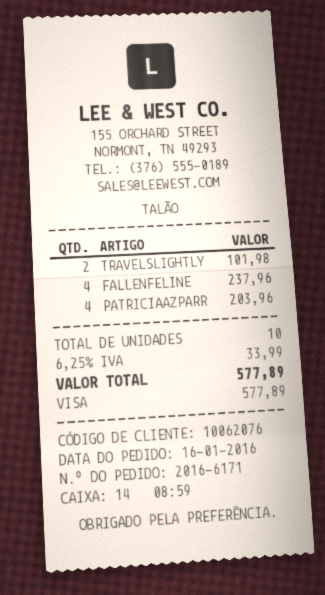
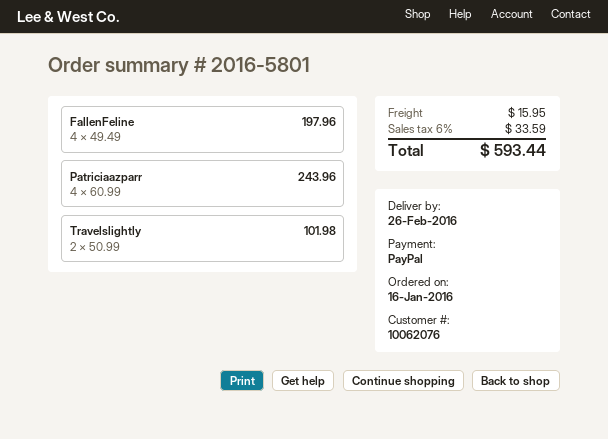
order number: 2016-6171 -> 2016-5801
payment method: Visa -> PayPal
FALLENFELINE: 4 for 237.96 -> 4 for 197.96
PATRICIAAZPARR: 4 for 203.96 -> 4 for 243.96
shipping: none -> 15.95
tax: 6.25% = 33.99 -> 6% = 33.59
total: 577.89 -> 593.44

